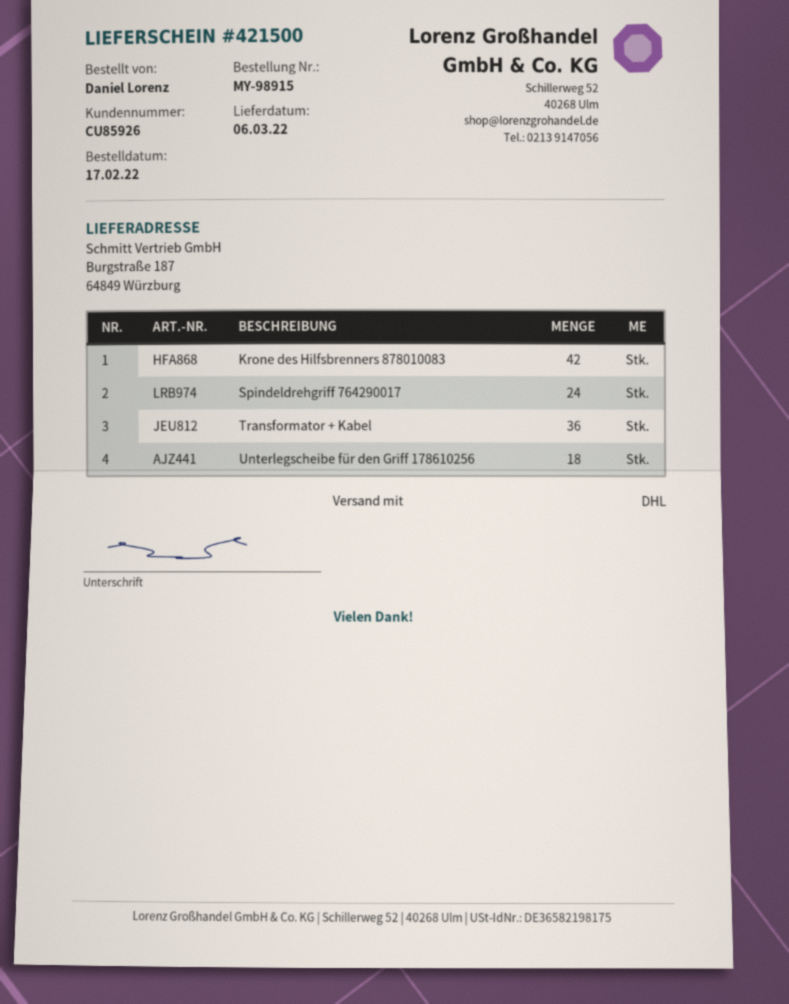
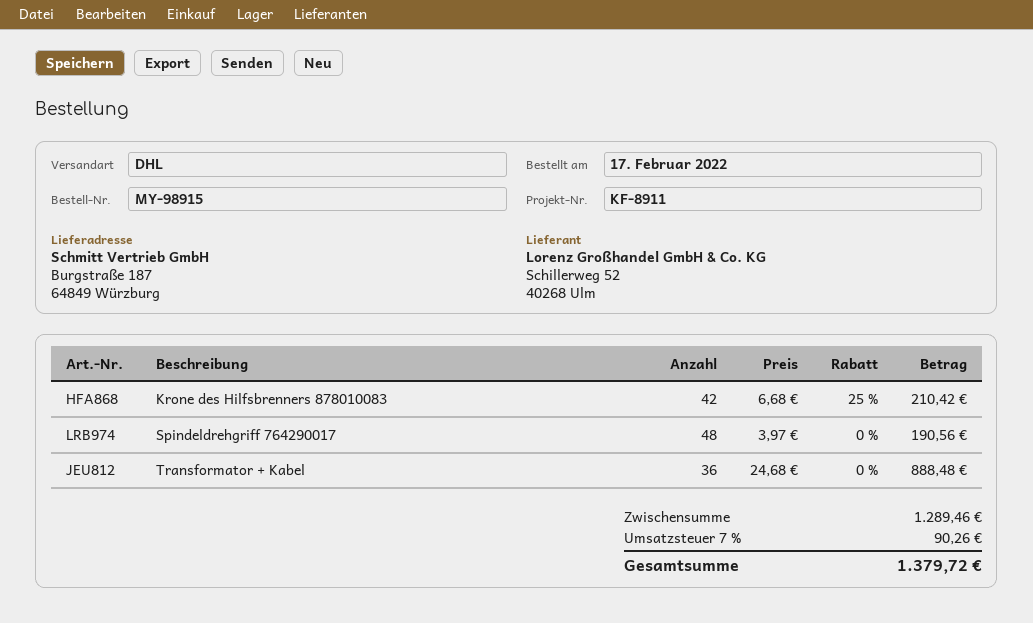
Spindeldrehgriff 764290017: 24 -> 48
Unterlegscheibe für den Griff 178610256: 18 -> none

